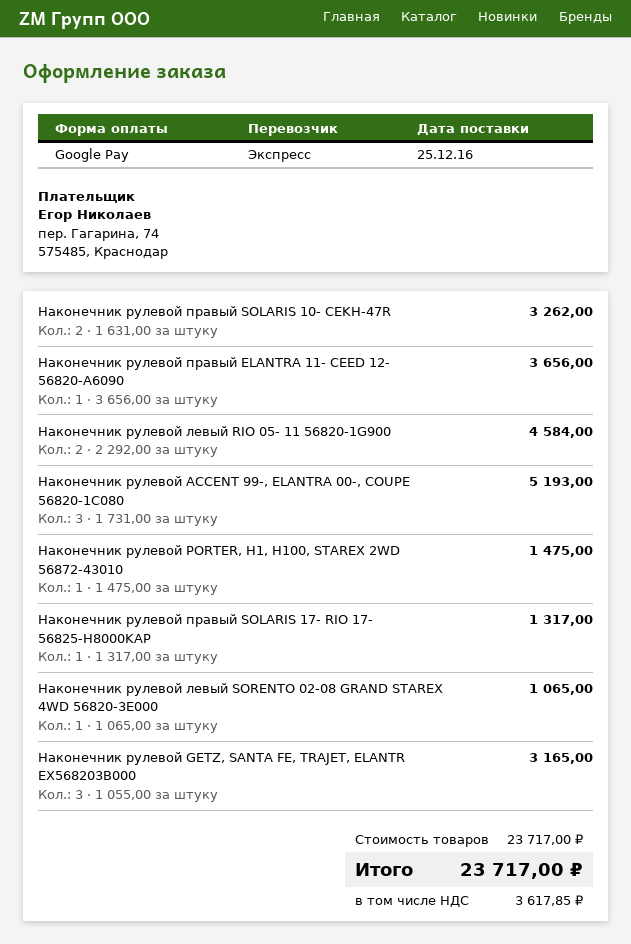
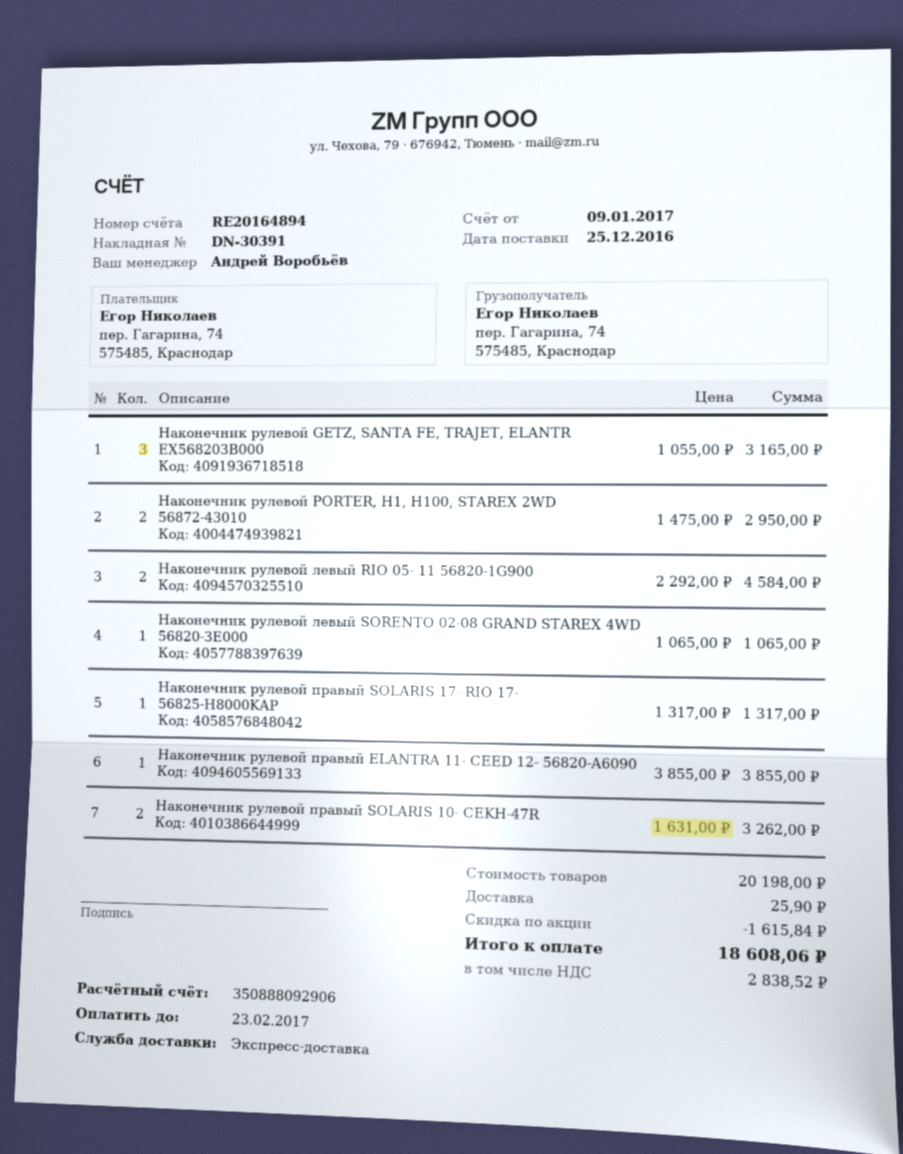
Наконечник рулевой правый ELANTRA 11- CEED 12- 56820-A6090: 1 x 3656.00 = 3656.00 -> 1 x 3855.00 = 3855.00
Наконечник рулевой ACCENT 99-, ELANTRA 00-, COUPE 56820-1C080: 3 x 1731.00 = 5193.00 -> none
Наконечник рулевой PORTER, H1, H100, STAREX 2WD 56872-43010: 1 x 1475.00 = 1475.00 -> 2 x 1475.00 = 2950.00
subtotal: 23717.00 -> 20198.00
discount: none -> 1615.84
shipping: none -> 25.90
tax: 3617.85 -> 2838.52
total: 23717.00 -> 18608.06

